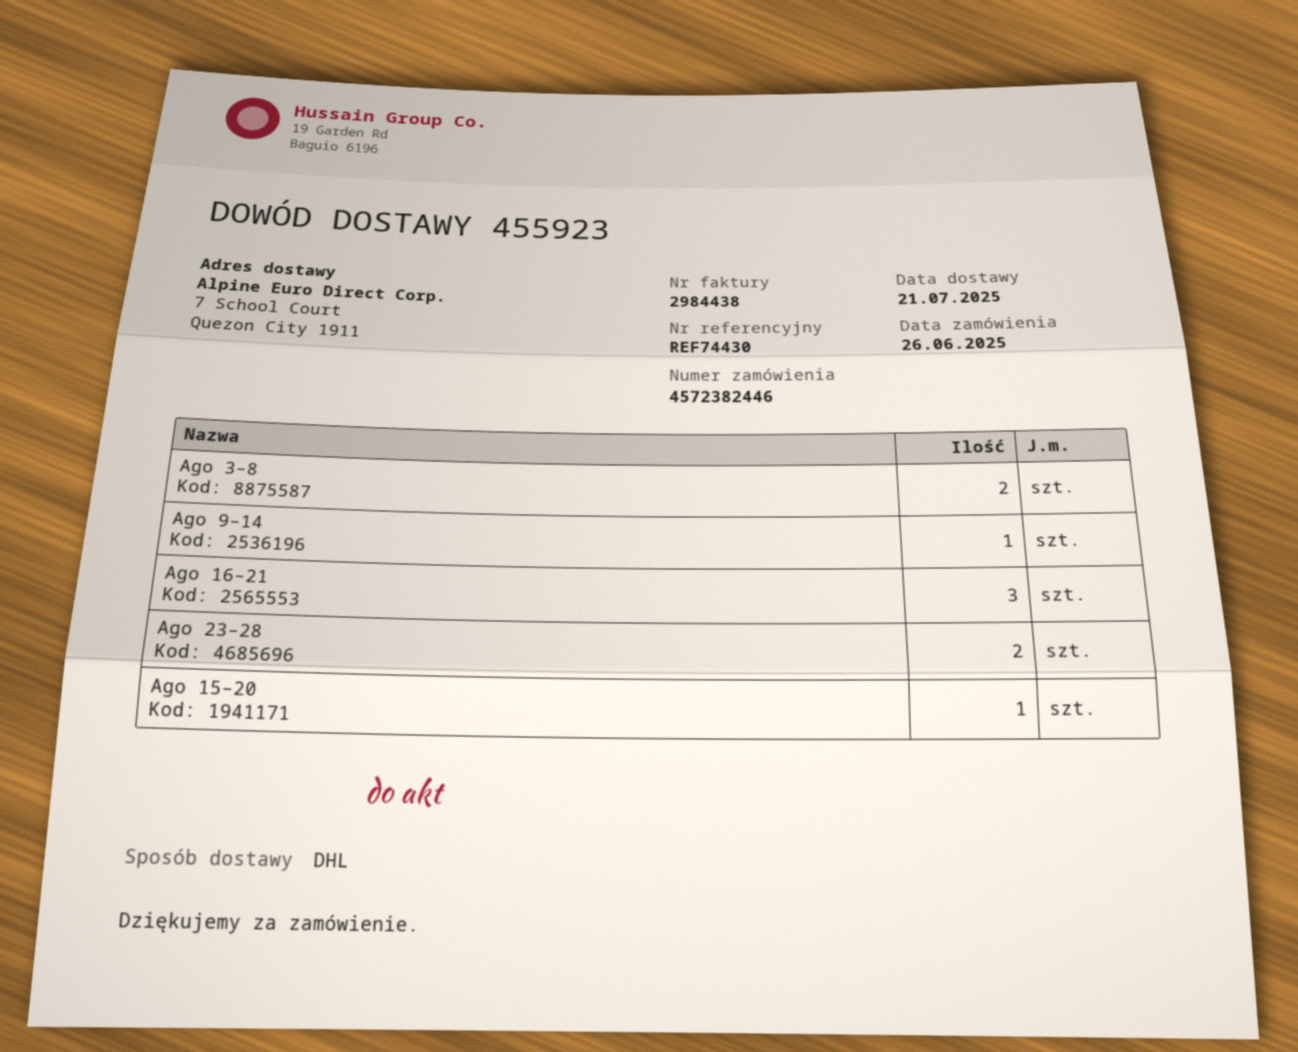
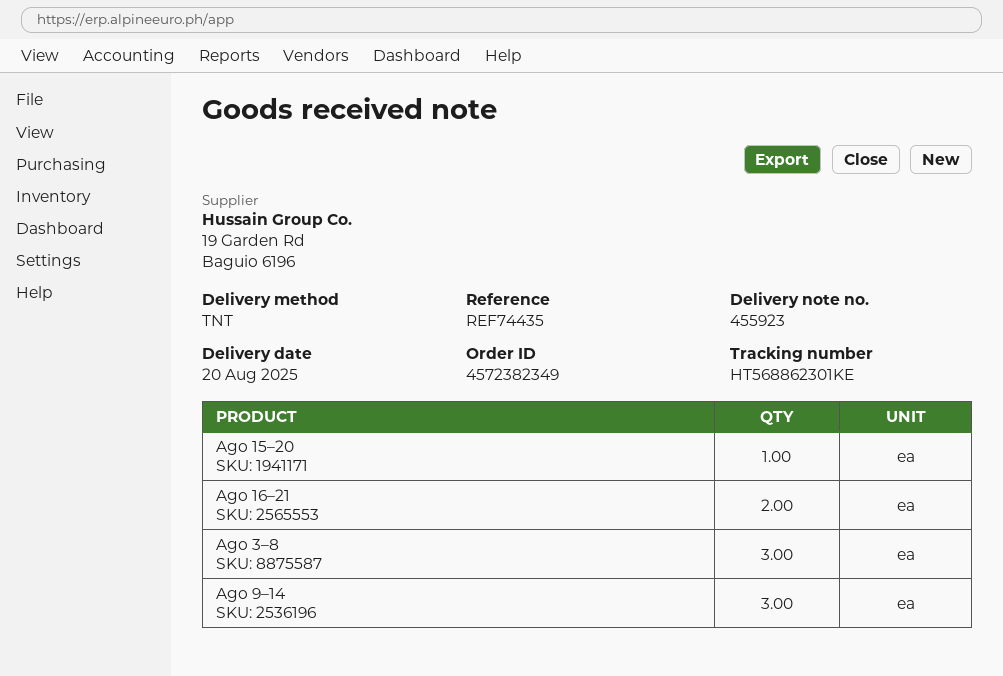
order number: 4572382446 -> 4572382349
delivery date: 2025-07-21 -> 2025-08-20
reference: REF74430 -> REF74435
shipping method: DHL -> TNT
Ago 3–8: 2 -> 3
Ago 9–14: 1 -> 3
Ago 16–21: 3 -> 2
Ago 23–28: 2 -> none

